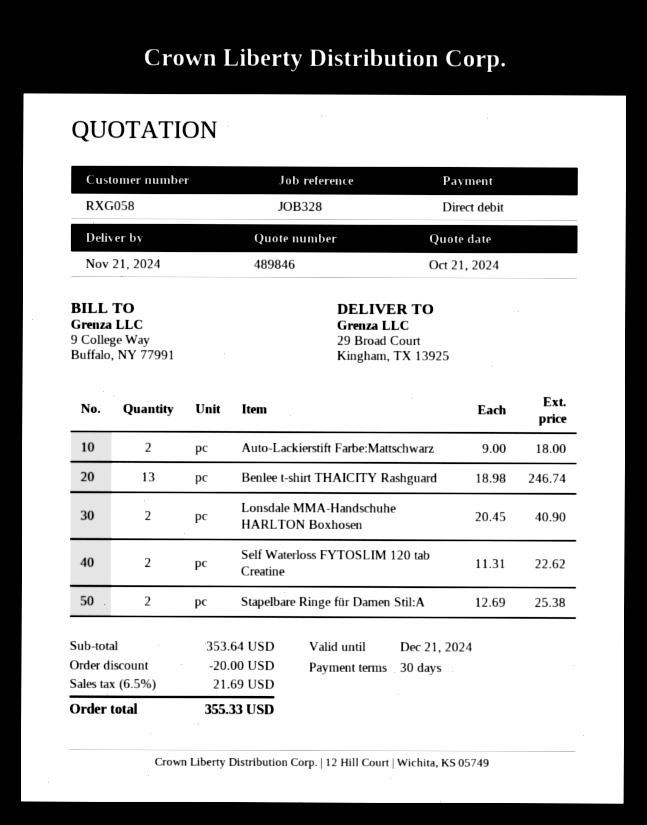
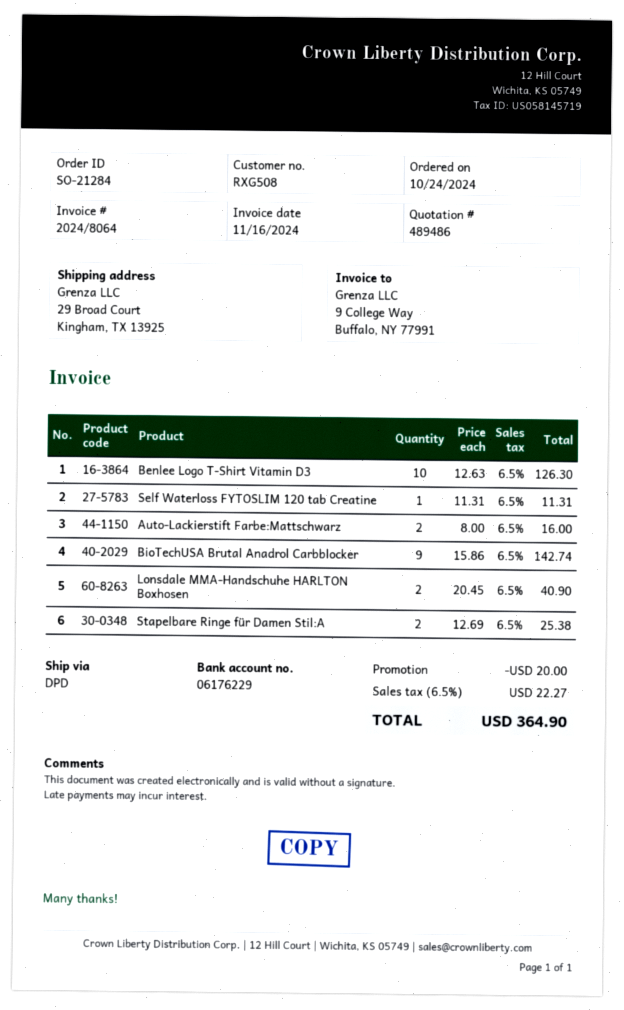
quote number: 489846 -> 489486
customer number: RXG058 -> RXG508
Auto-Lackierstift Farbe:Mattschwarz: 2 x 9.00 = 18.00 -> 2 x 8.00 = 16.00
Benlee t-shirt THAICITY Rashguard: 13 x 18.98 = 246.74 -> none
Self Waterloss FYTOSLIM 120 tab Creatine: 2 x 11.31 = 22.62 -> 1 x 11.31 = 11.31
Benlee Logo T-Shirt Vitamin D3: none -> 10 x 12.63 = 126.30
BioTechUSA Brutal Anadrol Carbblocker: none -> 9 x 15.86 = 142.74
tax: 6.5% = 21.69 -> 6.5% = 22.27
total: 355.33 -> 364.90

